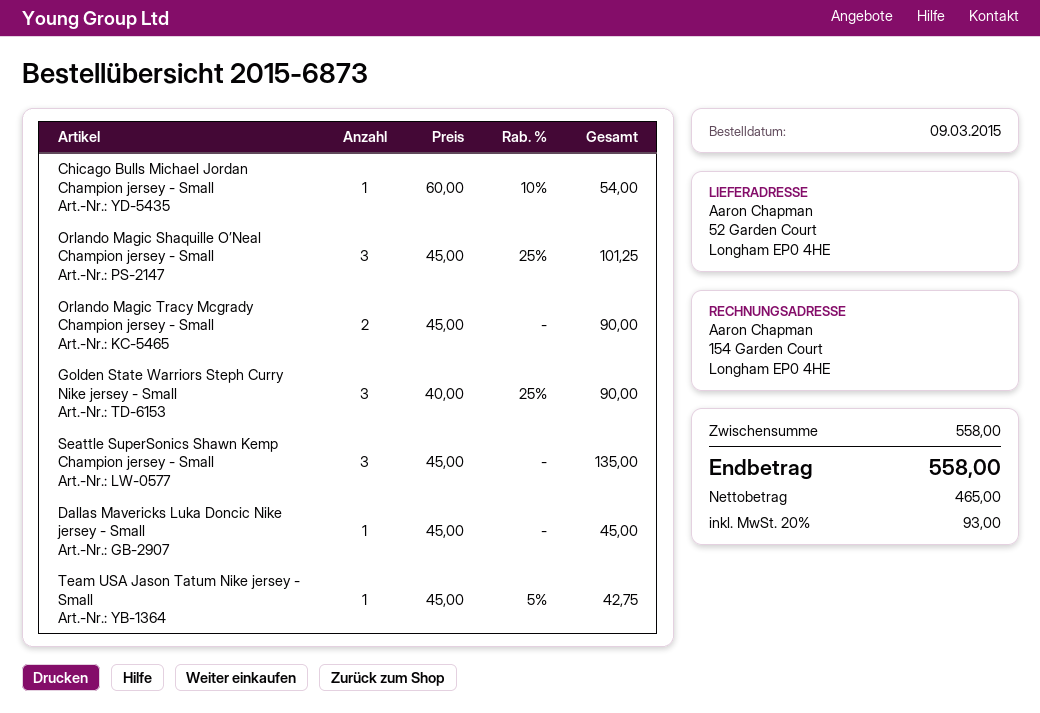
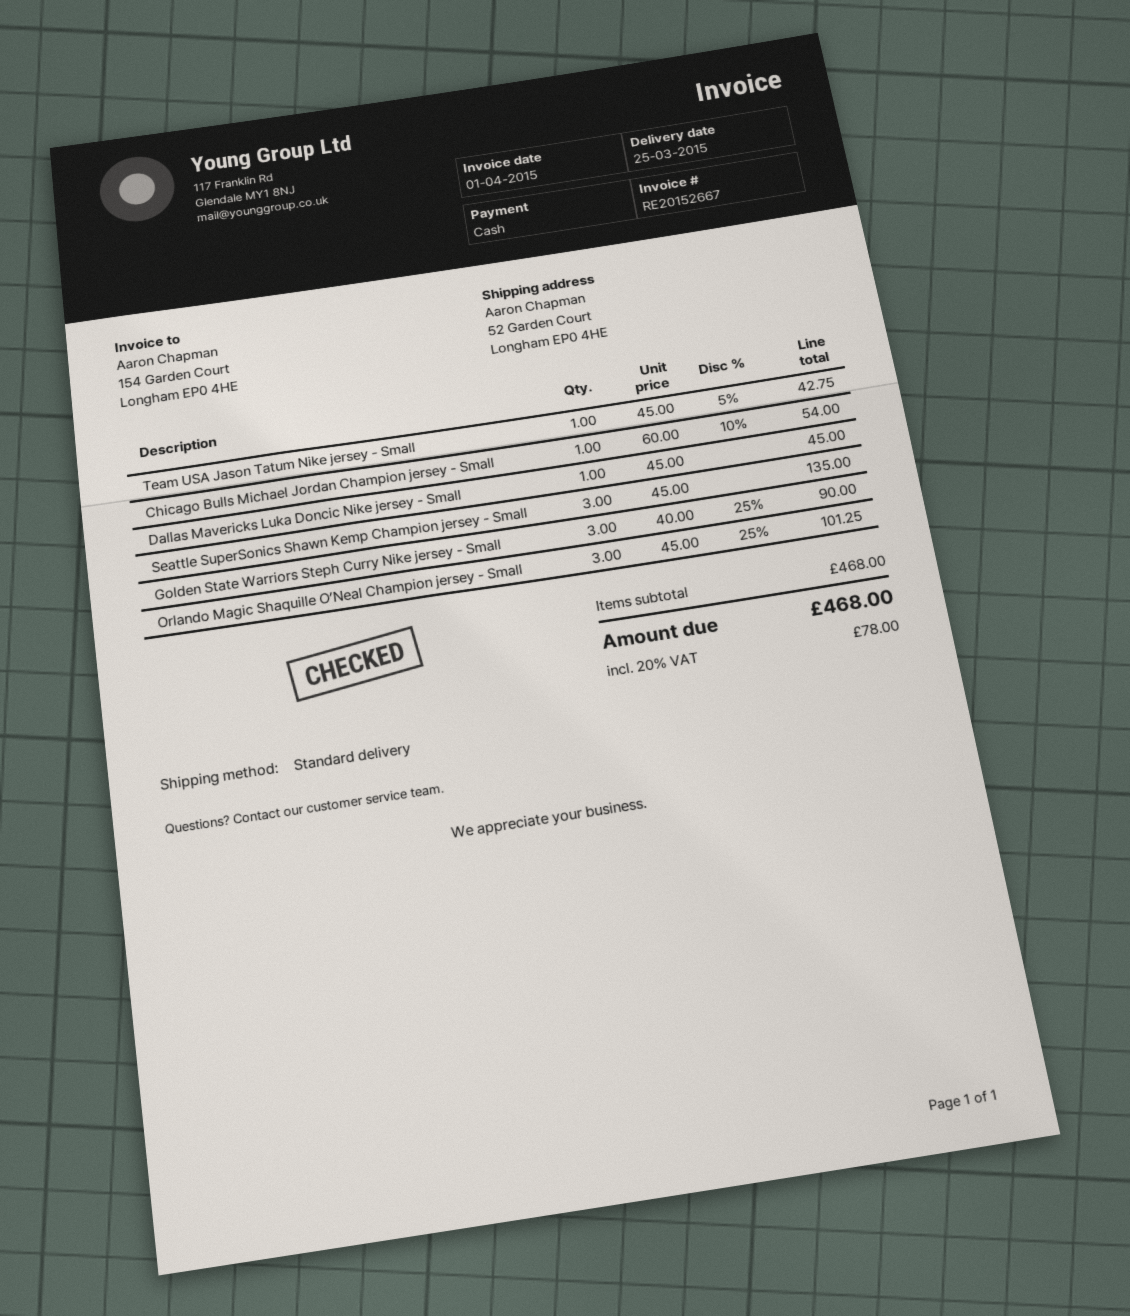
Orlando Magic Tracy Mcgrady Champion jersey - Small: 2 x 45.00 = 90.00 -> none
subtotal: 558.00 -> 468.00
tax: 20% = 93.00 -> 20% = 78.00
total: 558.00 -> 468.00

